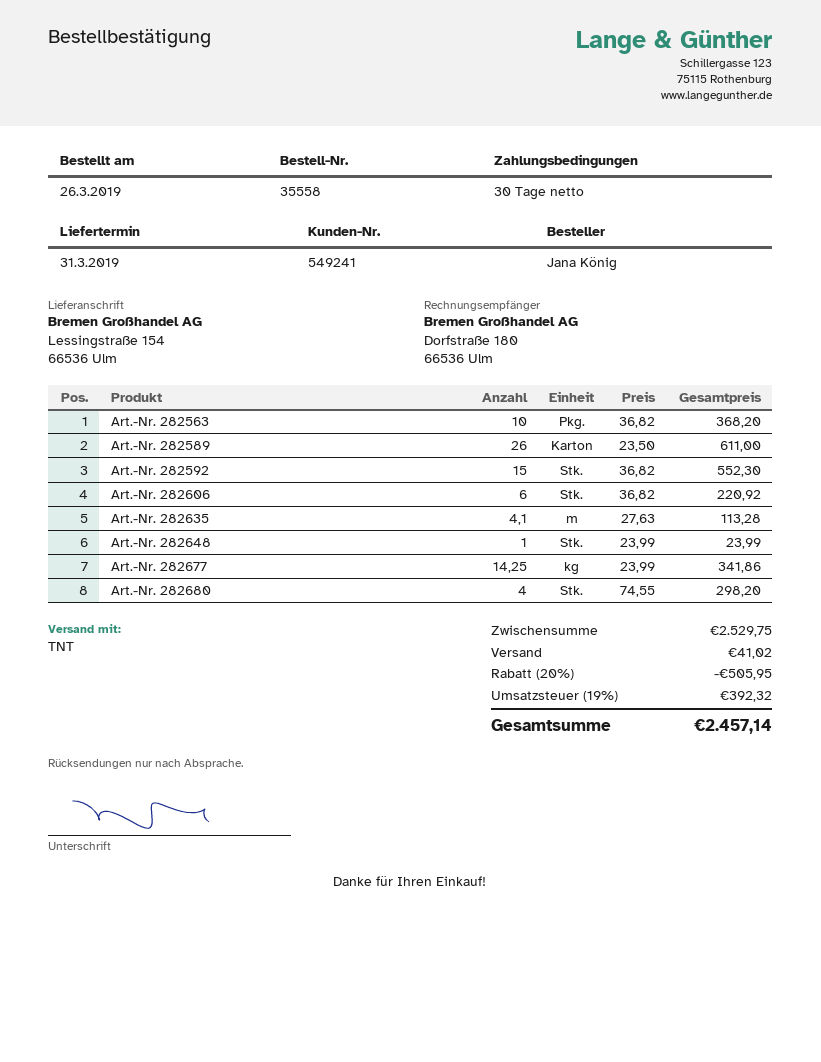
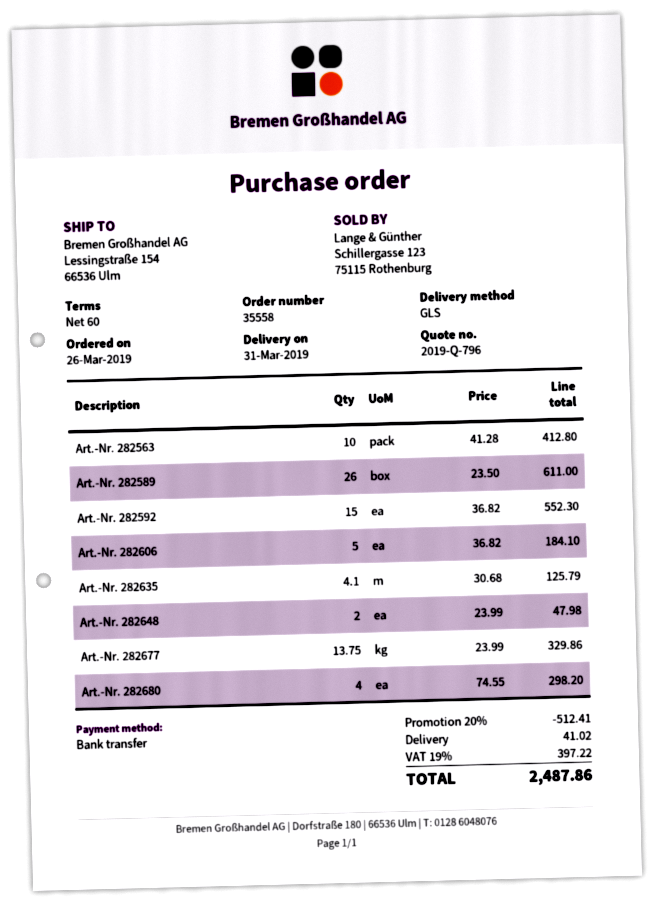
payment terms: 30 days -> 60 days
shipping method: TNT -> GLS
Art.-Nr. 282563: 10 x 36.82 = 368.20 -> 10 x 41.28 = 412.80
Art.-Nr. 282606: 6 x 36.82 = 220.92 -> 5 x 36.82 = 184.10
Art.-Nr. 282635: 4.1 x 27.63 = 113.28 -> 4.1 x 30.68 = 125.79
Art.-Nr. 282648: 1 x 23.99 = 23.99 -> 2 x 23.99 = 47.98
Art.-Nr. 282677: 14.25 x 23.99 = 341.86 -> 13.75 x 23.99 = 329.86
discount: 20% = 505.95 -> 20% = 512.41
tax: 19% = 392.32 -> 19% = 397.22
total: 2457.14 -> 2487.86

